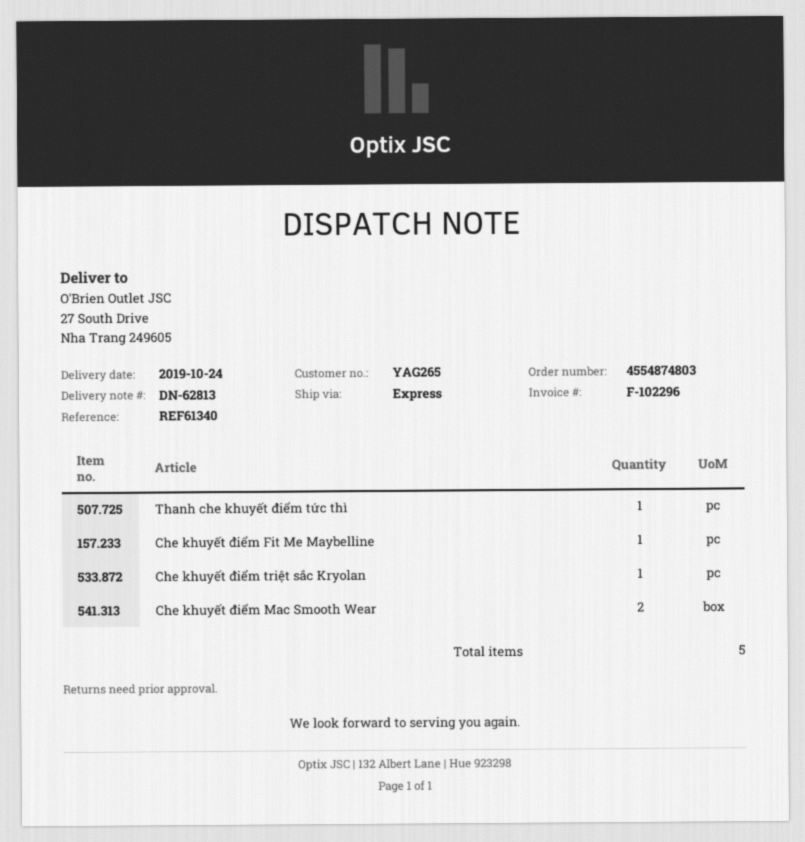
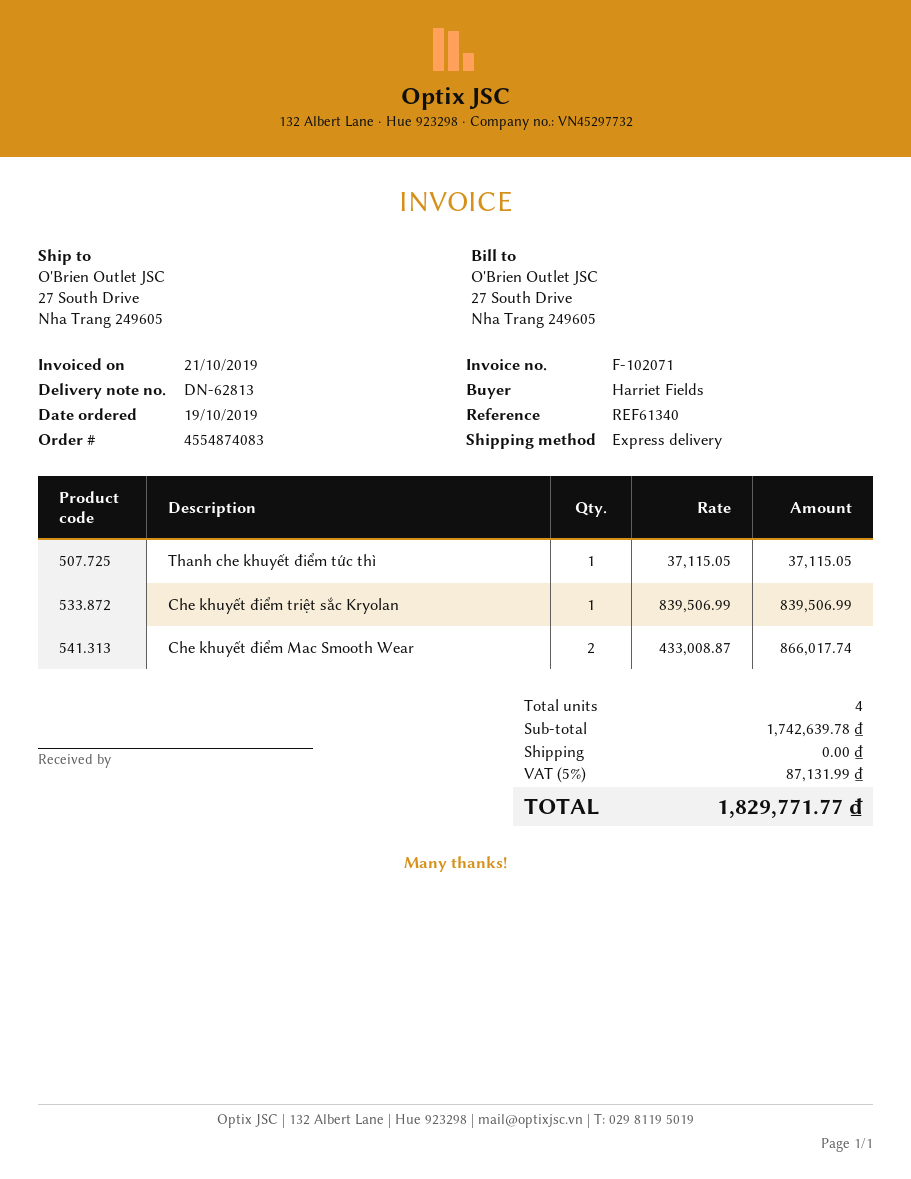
order number: 4554874803 -> 4554874083
invoice number: F-102296 -> F-102071
Che khuyết điểm Fit Me Maybelline: 1 -> none
total quantity: 5 -> 4

